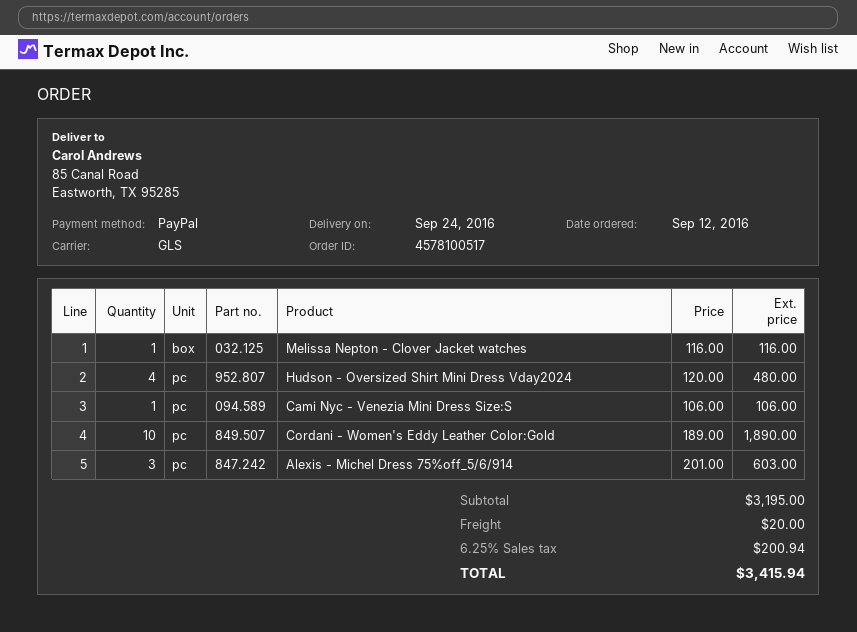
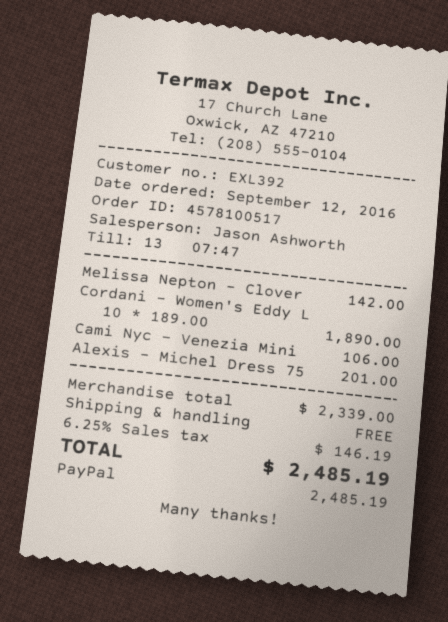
Melissa Nepton - Clover Jacket watches: 1 x 116.00 = 116.00 -> 1 x 142.00 = 142.00
Hudson - Oversized Shirt Mini Dress Vday2024: 4 x 120.00 = 480.00 -> none
Alexis - Michel Dress 75%off_5/6/914: 3 x 201.00 = 603.00 -> 1 x 201.00 = 201.00
subtotal: 3195.00 -> 2339.00
shipping: 20.00 -> 0.00
tax: 6.25% = 200.94 -> 6.25% = 146.19
total: 3415.94 -> 2485.19

